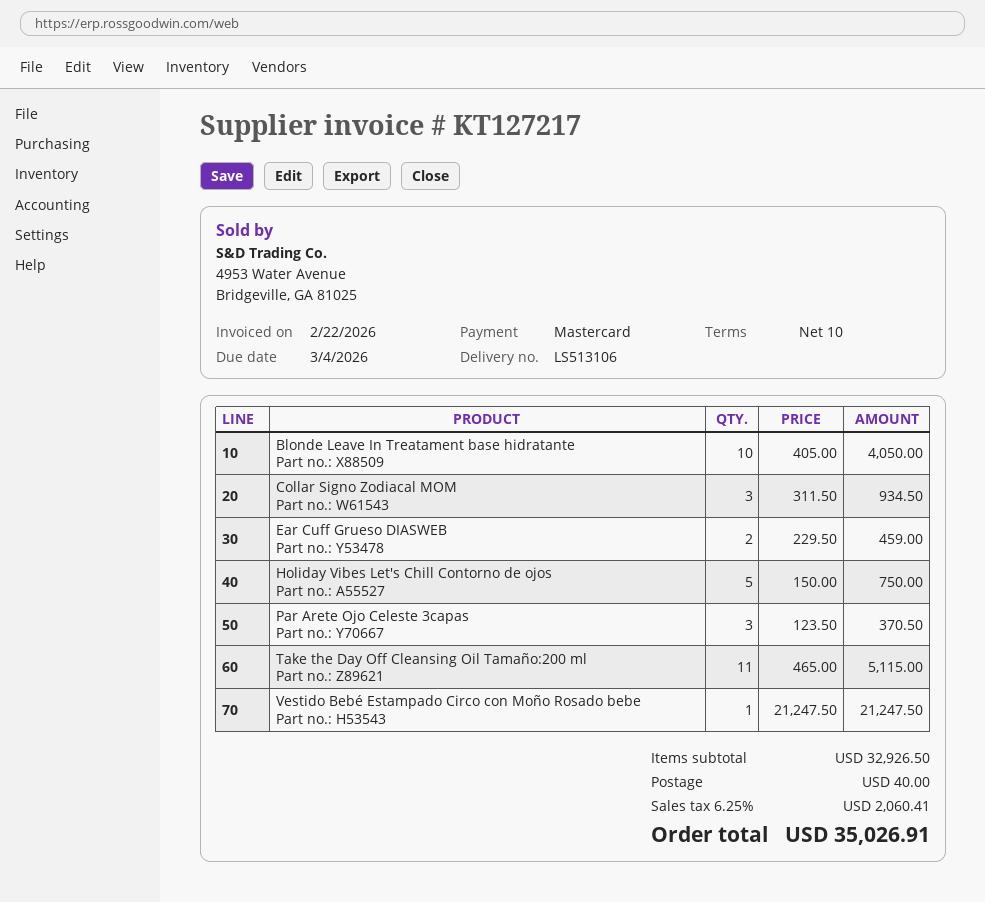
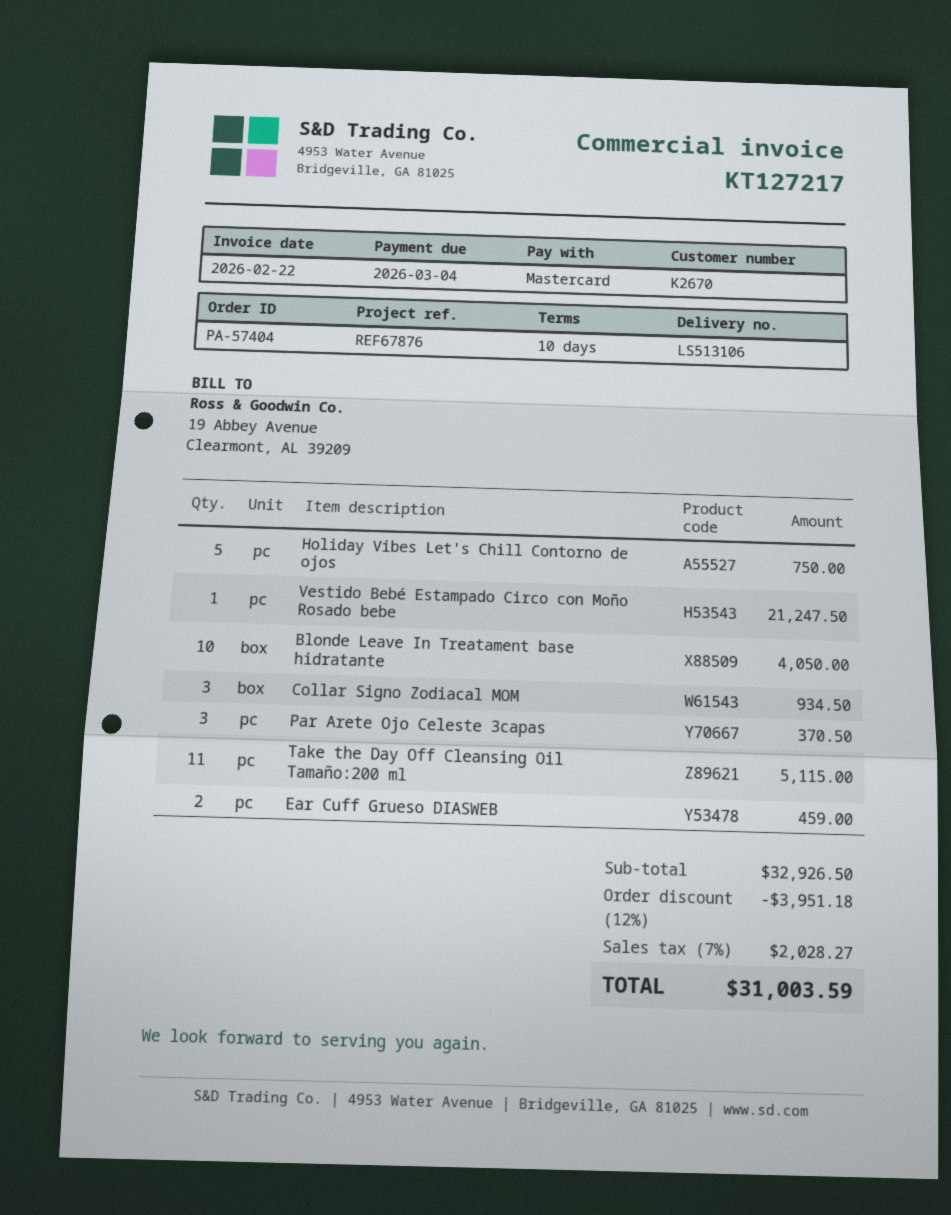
discount: none -> 12% = 3951.18
shipping: 40.00 -> none
tax: 6.25% = 2060.41 -> 7% = 2028.27
total: 35026.91 -> 31003.59

